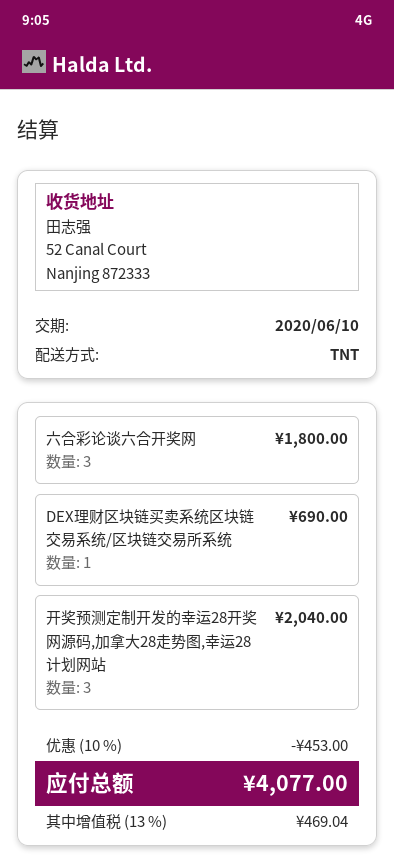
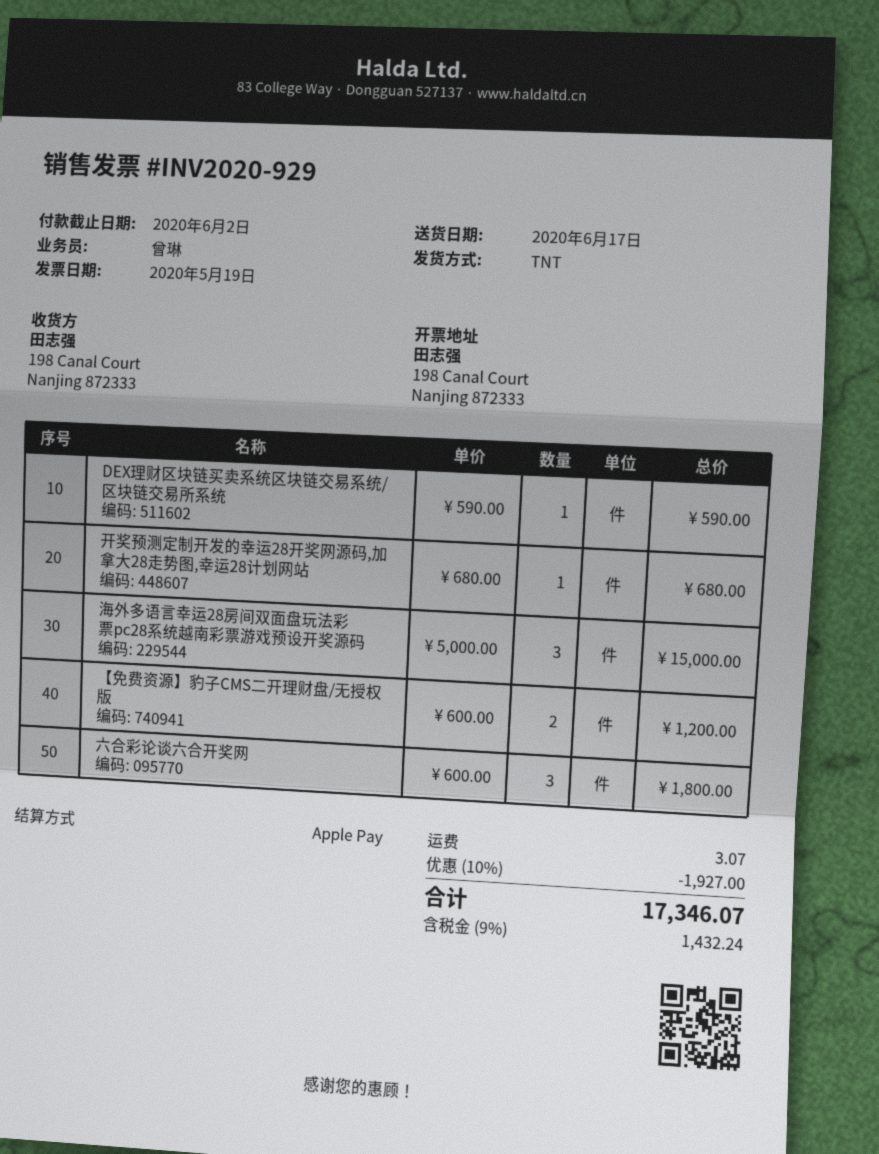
delivery date: 2020-06-10 -> 2020-06-17
ship to: 52 Canal Court, Nanjing 872333 -> 198 Canal Court, Nanjing 872333
DEX理财区块链买卖系统区块链交易系统/区块链交易所系统: 1 for 690.00 -> 1 for 590.00
开奖预测定制开发的幸运28开奖网源码,加拿大28走势图,幸运28计划网站: 3 for 2040.00 -> 1 for 680.00
海外多语言幸运28房间双面盘玩法彩票pc28系统越南彩票游戏预设开奖源码: none -> 3 for 15000.00
【免费资源】豹子CMS二开理财盘/无授权版: none -> 2 for 1200.00
discount: 10% = 453.00 -> 10% = 1927.00
shipping: none -> 3.07
tax: 13% = 469.04 -> 9% = 1432.24
total: 4077.00 -> 17346.07

